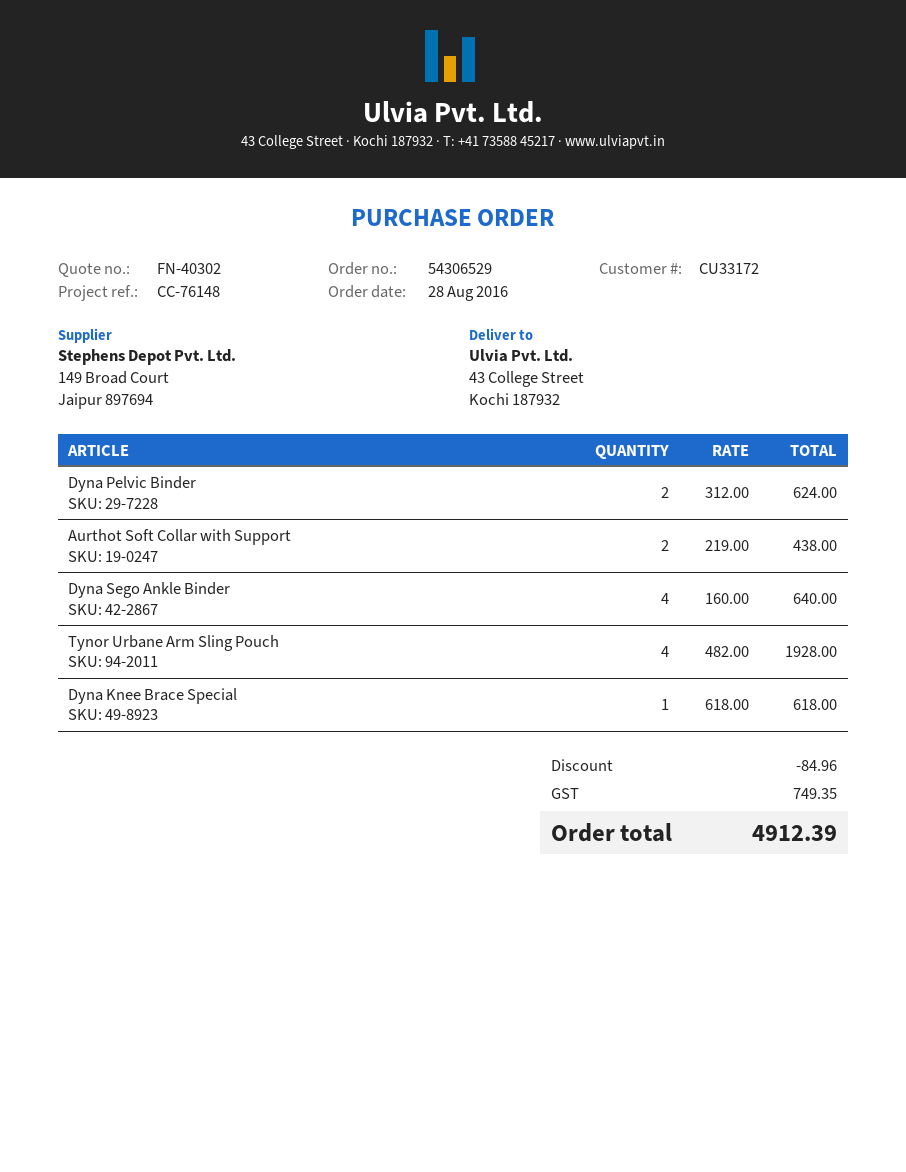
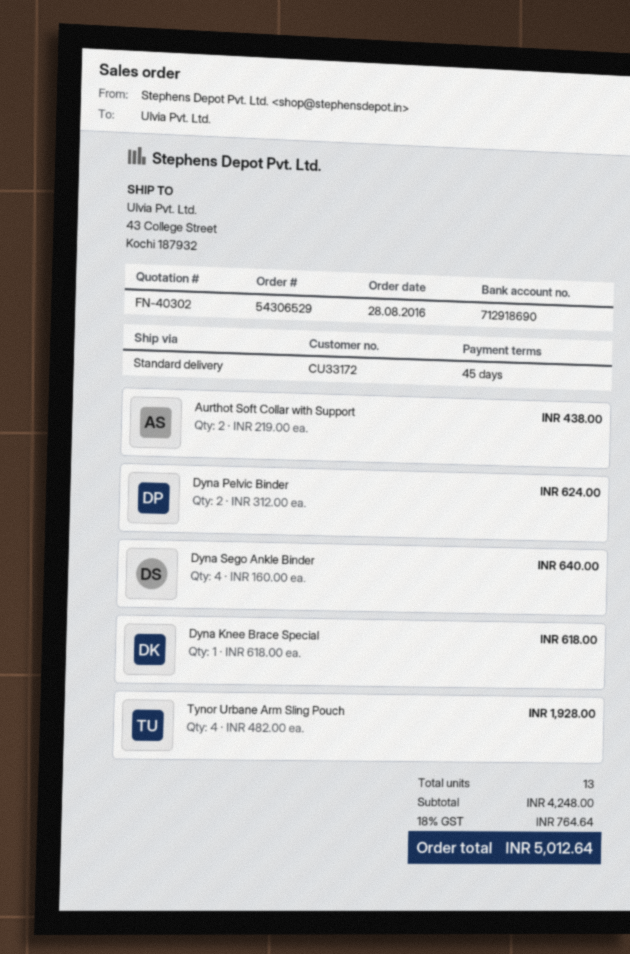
discount: 84.96 -> none
tax: 749.35 -> 764.64
total: 4912.39 -> 5012.64

